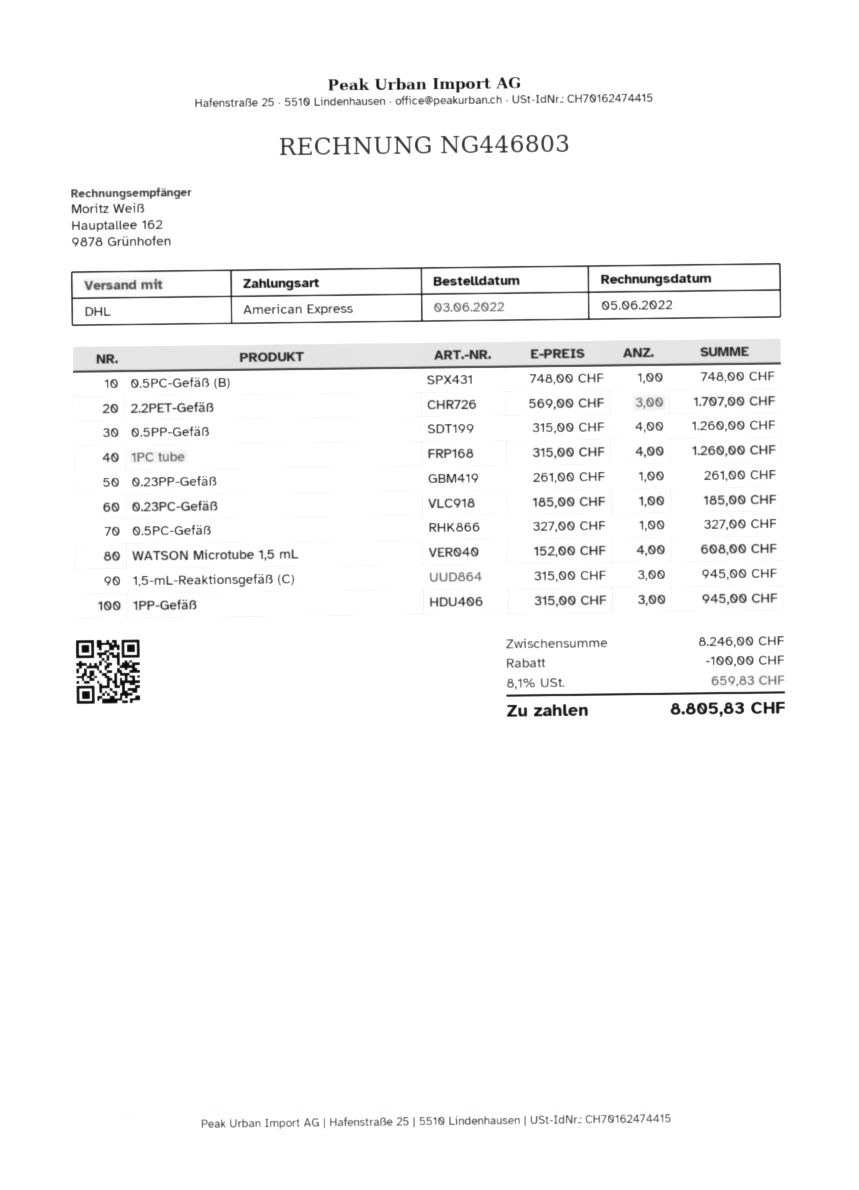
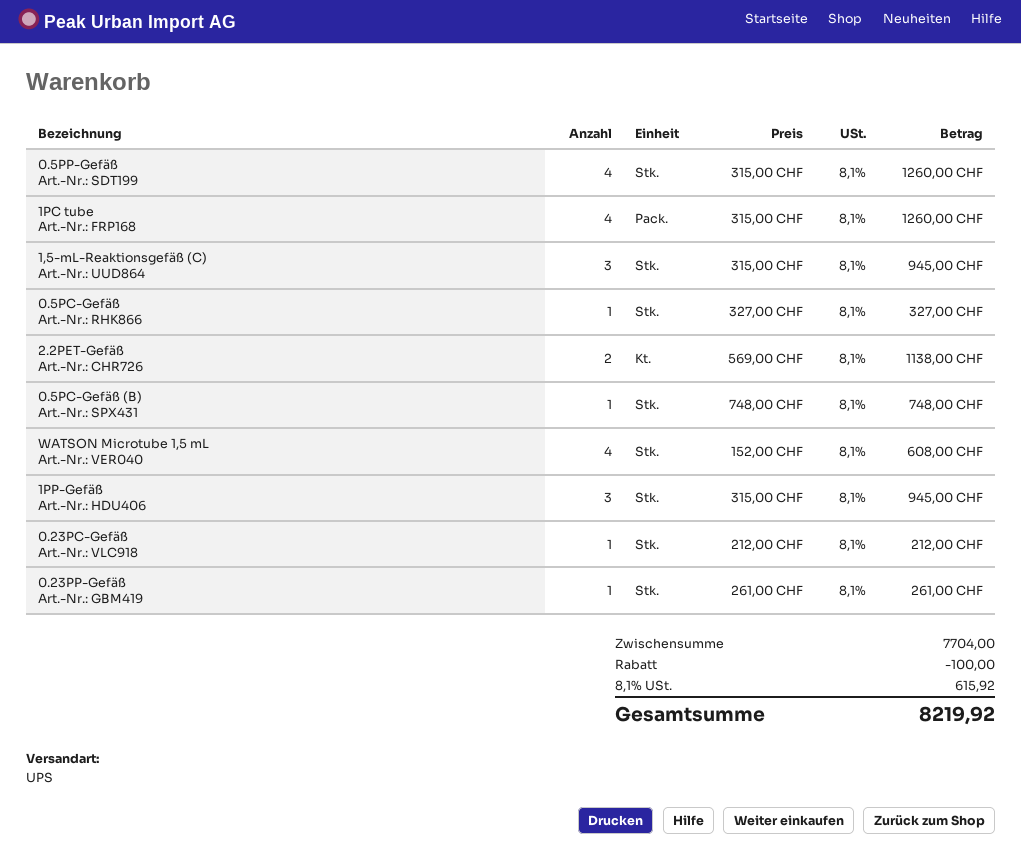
shipping method: DHL -> UPS
2.2PET-Gefäß: 3 x 569.00 = 1707.00 -> 2 x 569.00 = 1138.00
0.23PC-Gefäß: 1 x 185.00 = 185.00 -> 1 x 212.00 = 212.00
subtotal: 8246.00 -> 7704.00
tax: 8.1% = 659.83 -> 8.1% = 615.92
total: 8805.83 -> 8219.92

